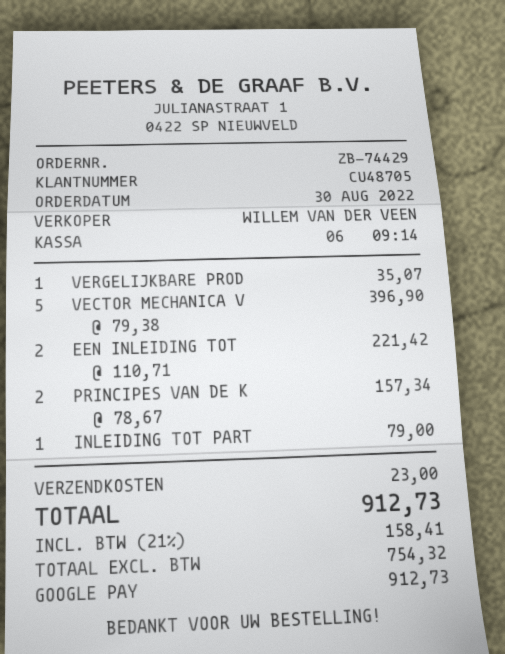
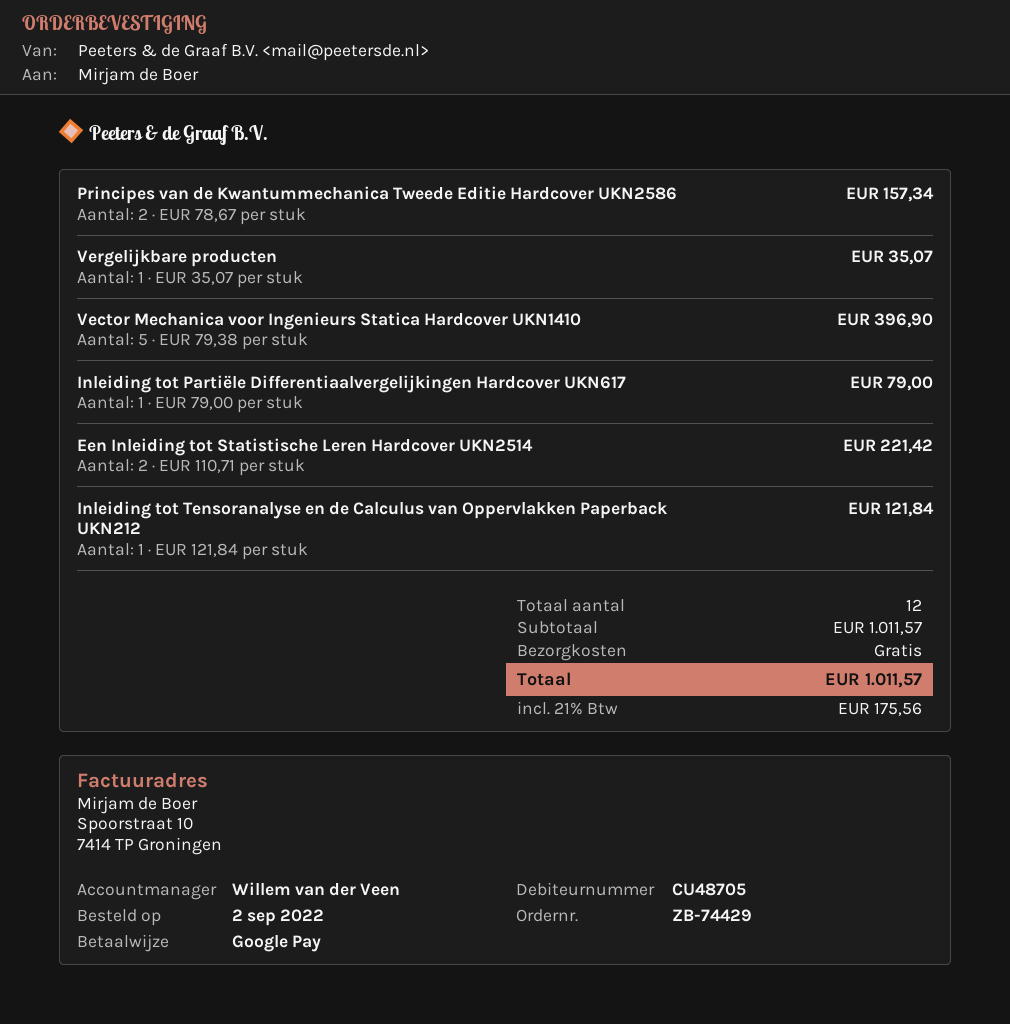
order date: 2022-08-30 -> 2022-09-02
Inleiding tot Tensoranalyse en de Calculus van Oppervlakken Paperback UKN212: none -> 1 x 121.84 = 121.84
shipping: 23.00 -> 0.00
tax: 21% = 158.41 -> 21% = 175.56
total: 912.73 -> 1011.57

